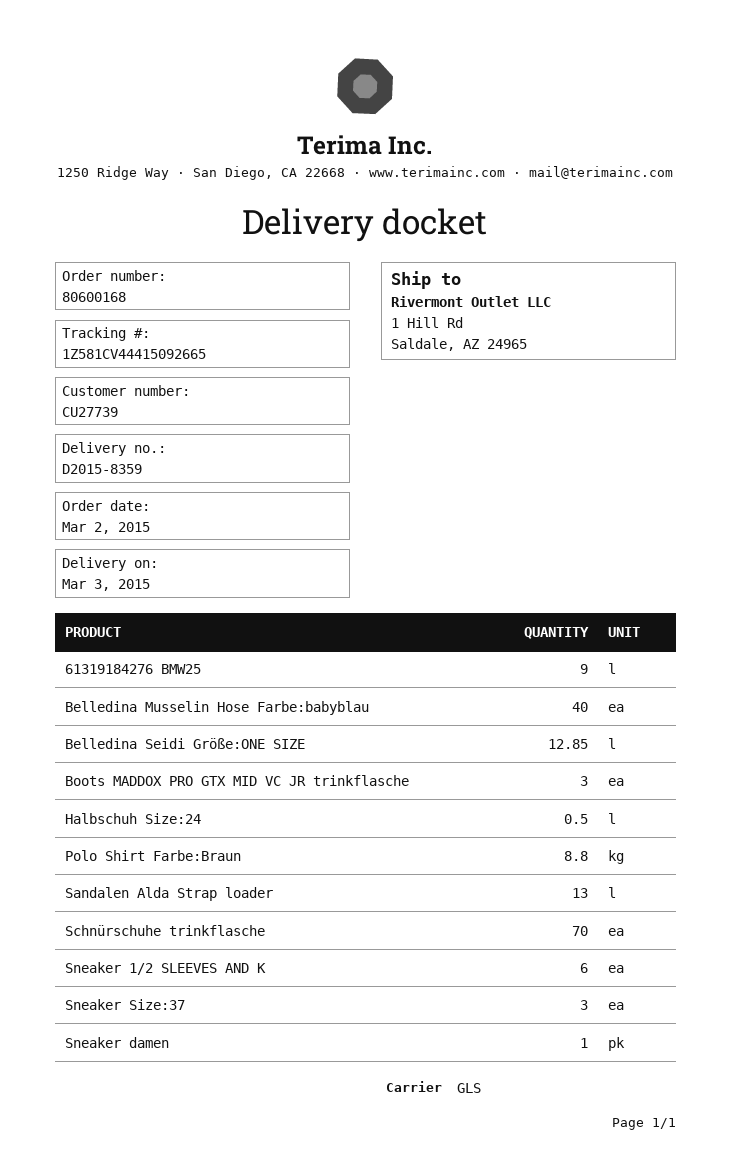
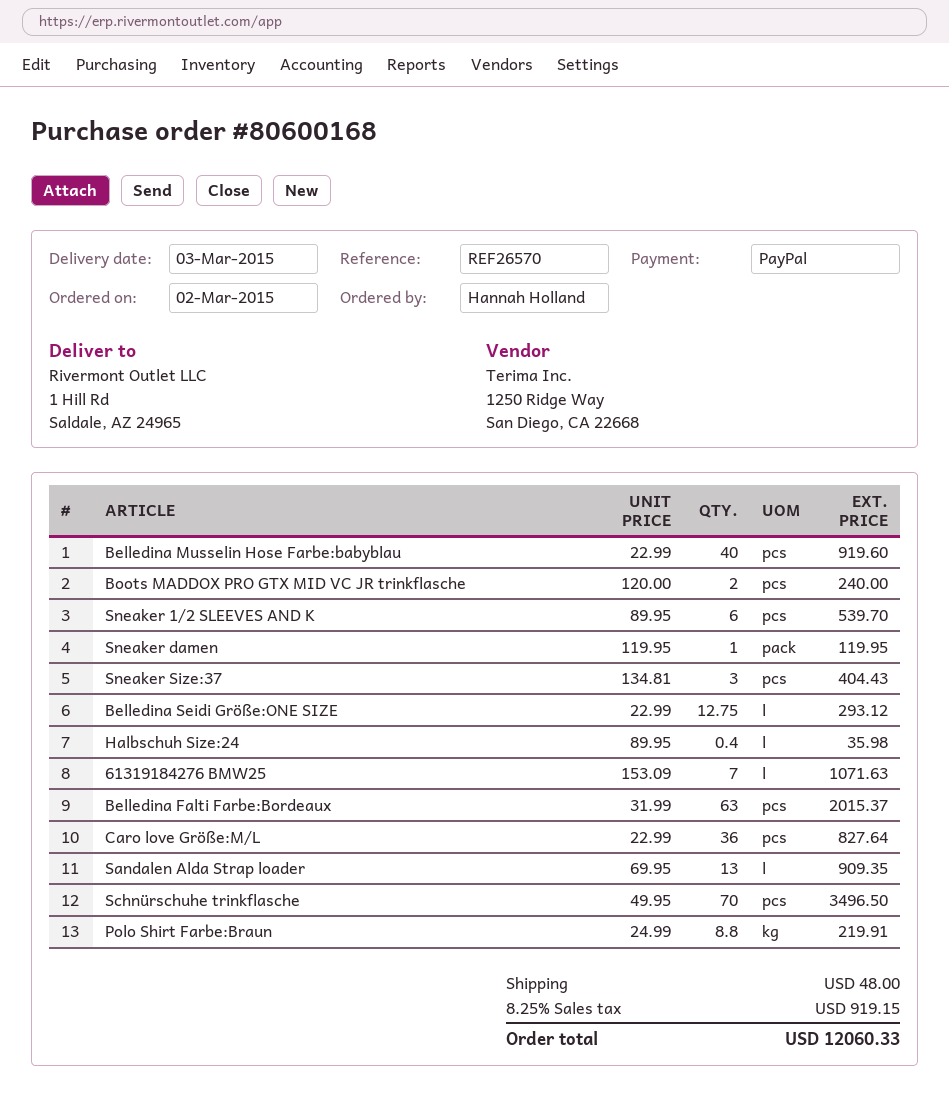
61319184276 BMW25: 9 -> 7
Belledina Seidi Größe:ONE SIZE: 12.85 -> 12.75
Boots MADDOX PRO GTX MID VC JR trinkflasche: 3 -> 2
Halbschuh Size:24: 0.5 -> 0.4
Belledina Falti Farbe:Bordeaux: none -> 63
Caro love Größe:M/L: none -> 36

